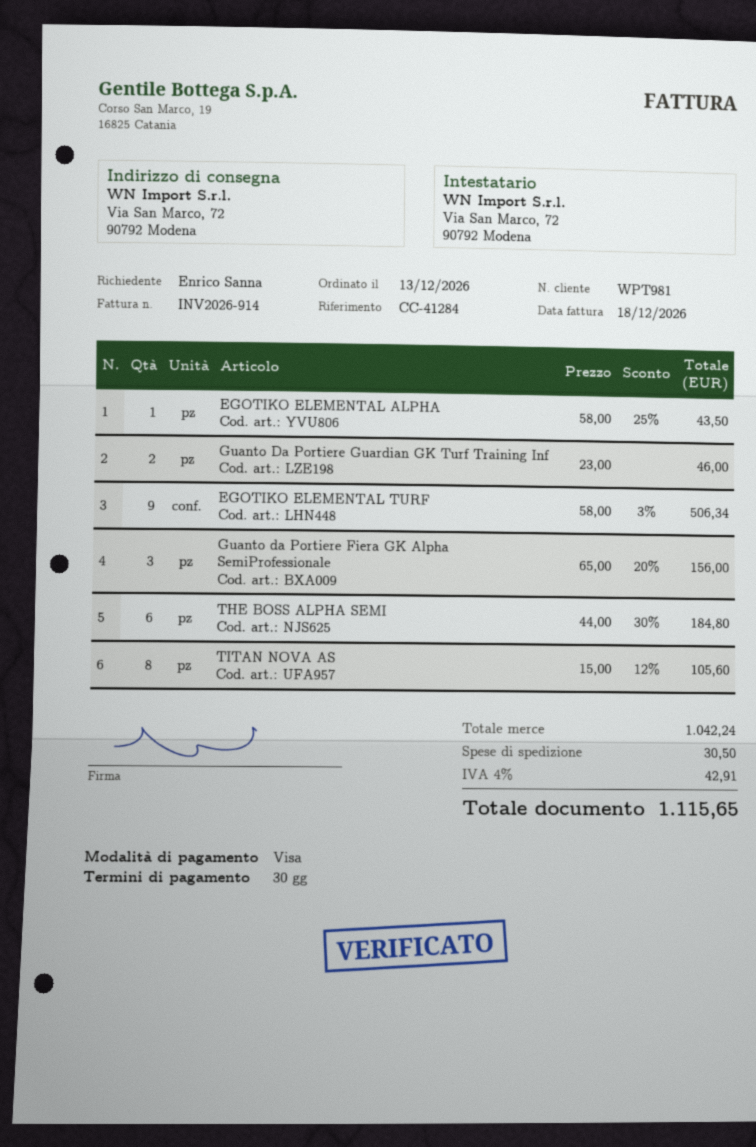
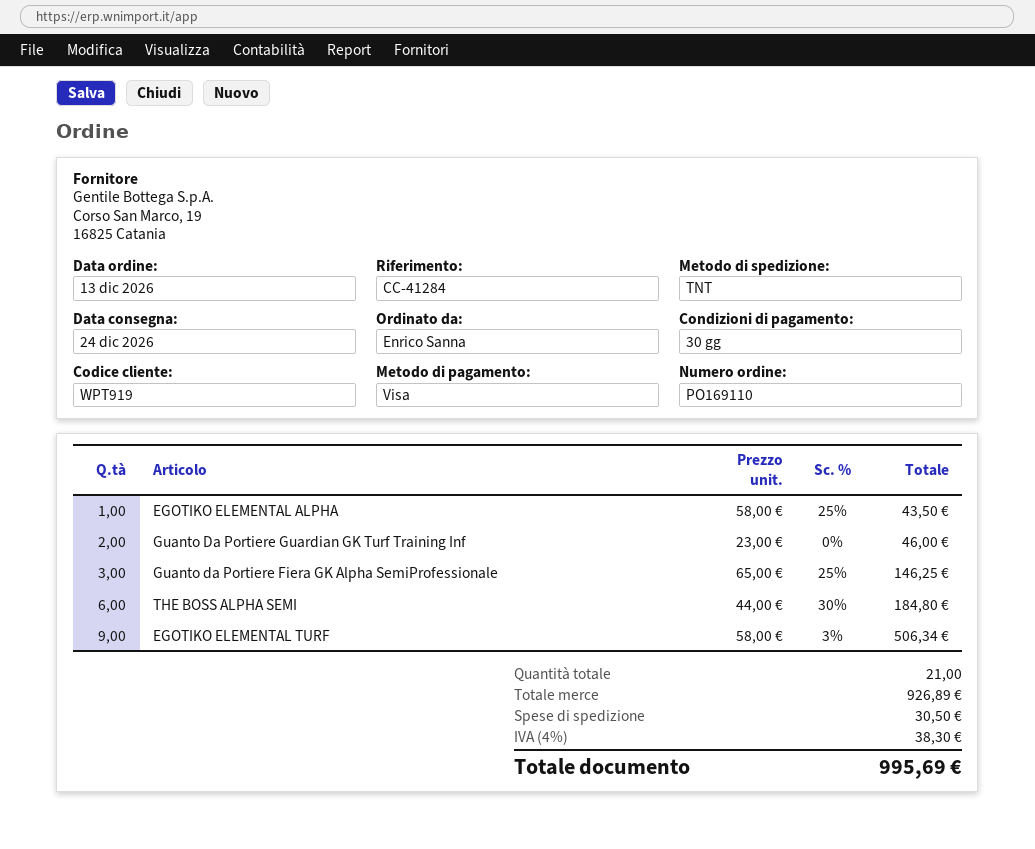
customer number: WPT981 -> WPT919
Guanto da Portiere Fiera GK Alpha SemiProfessionale: 3 x 65.00 - 20% = 156.00 -> 3 x 65.00 - 25% = 146.25
TITAN NOVA AS: 8 x 15.00 - 12% = 105.60 -> none
subtotal: 1042.24 -> 926.89
tax: 4% = 42.91 -> 4% = 38.30
total: 1115.65 -> 995.69

